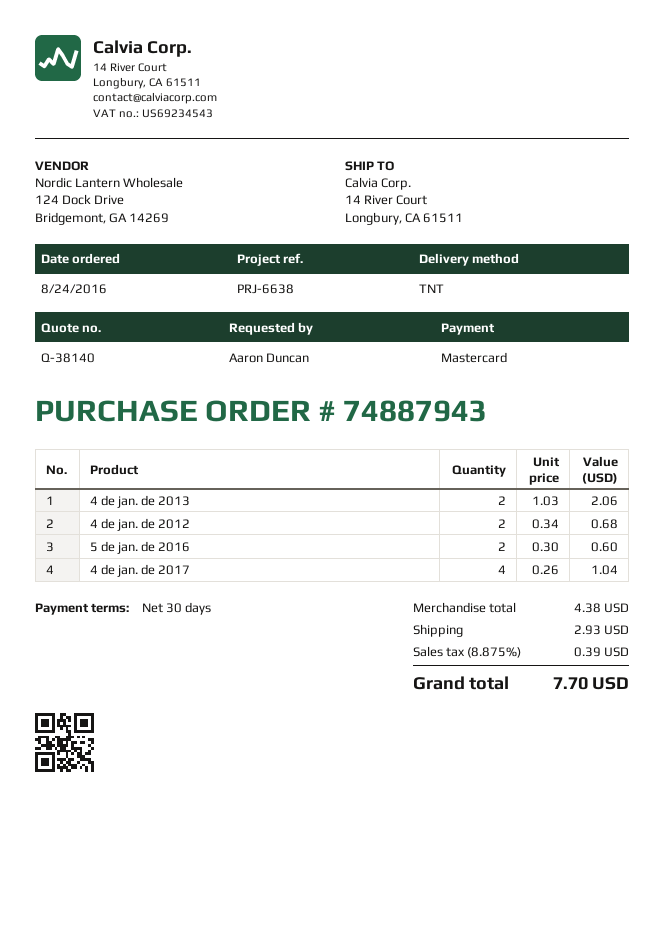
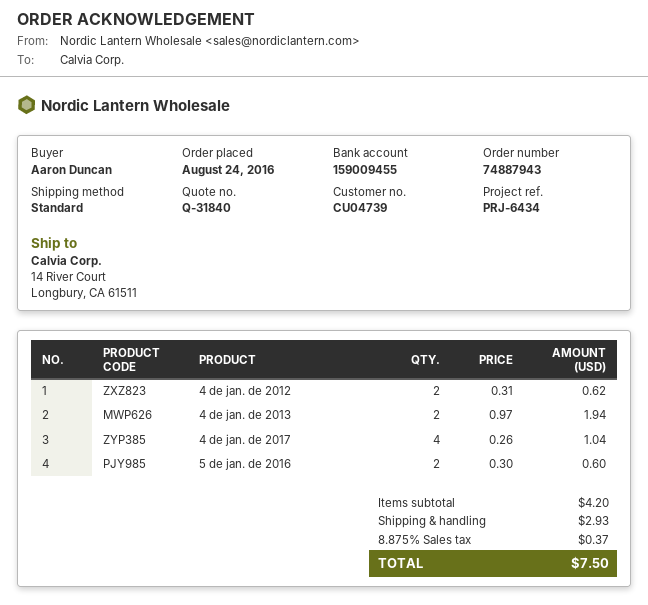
quote number: Q-38140 -> Q-31840
reference: PRJ-6638 -> PRJ-6434
shipping method: TNT -> standard
4 de jan. de 2013: 2 x 1.03 = 2.06 -> 2 x 0.97 = 1.94
4 de jan. de 2012: 2 x 0.34 = 0.68 -> 2 x 0.31 = 0.62
subtotal: 4.38 -> 4.20
tax: 8.875% = 0.39 -> 8.875% = 0.37
total: 7.70 -> 7.50

